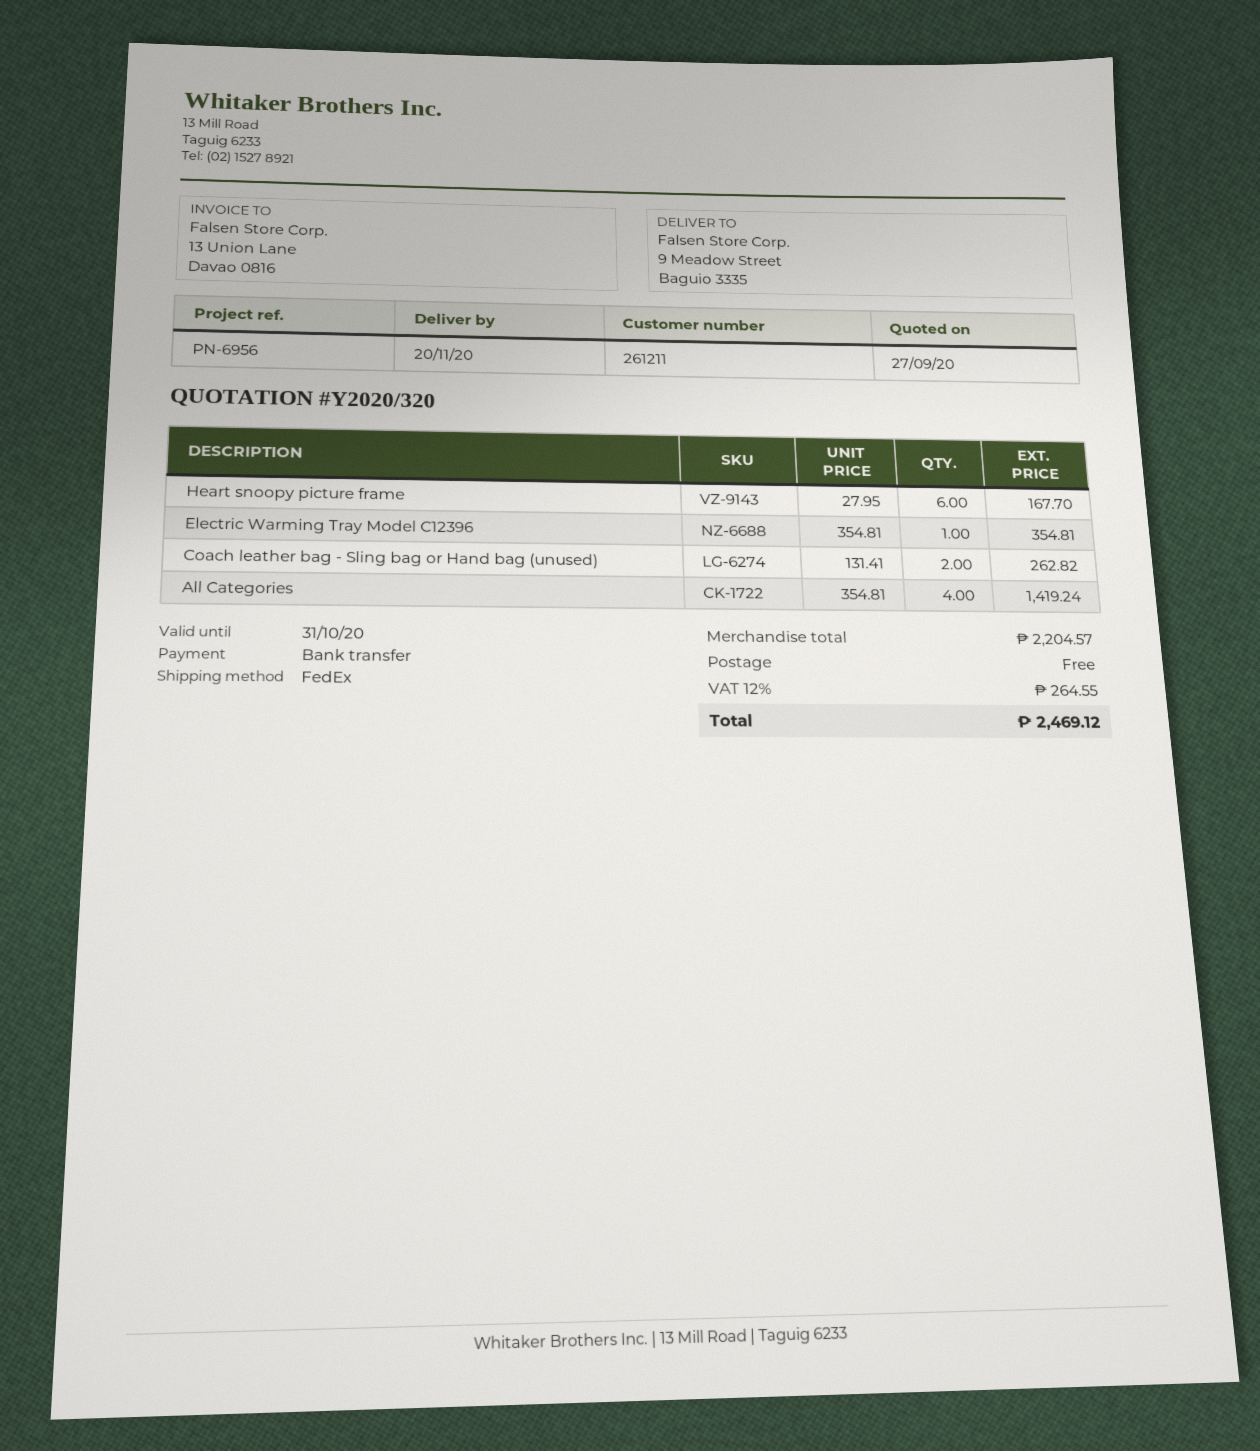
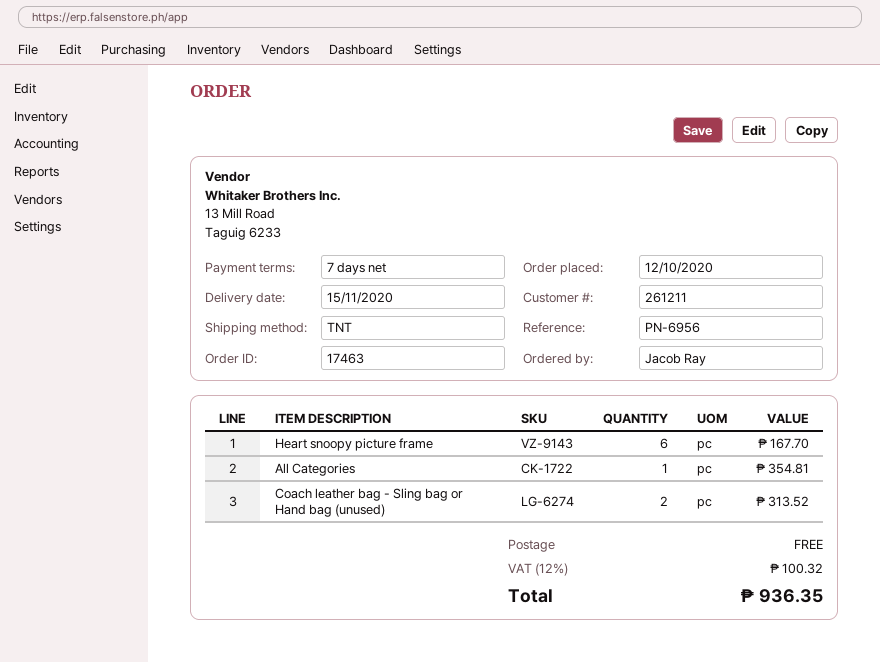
delivery date: 2020-11-20 -> 2020-11-15
shipping method: FedEx -> TNT
Electric Warming Tray Model C12396: 1 for 354.81 -> none
Coach leather bag - Sling bag or Hand bag (unused): 2 for 262.82 -> 2 for 313.52
All Categories: 4 for 1419.24 -> 1 for 354.81
tax: 12% = 264.55 -> 12% = 100.32
total: 2469.12 -> 936.35

